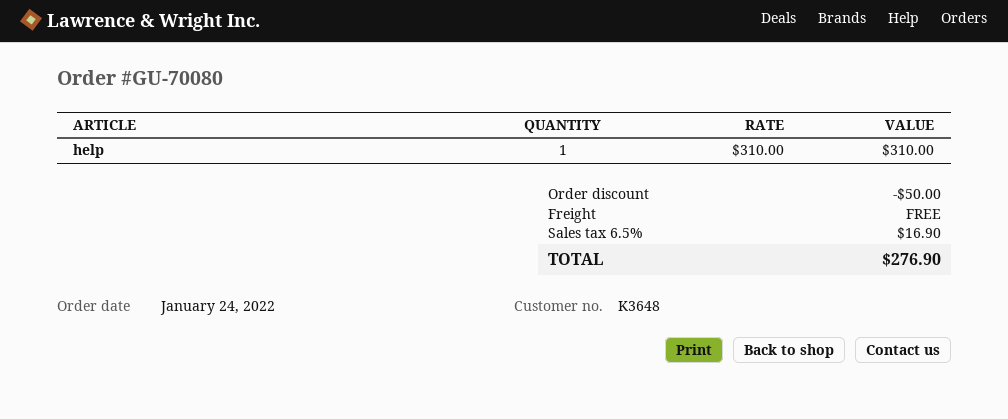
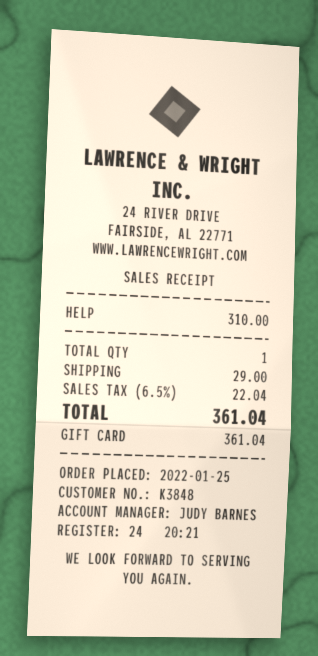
order date: 2022-01-24 -> 2022-01-25
customer number: K3648 -> K3848
discount: 50.00 -> none
shipping: 0.00 -> 29.00
tax: 6.5% = 16.90 -> 6.5% = 22.04
total: 276.90 -> 361.04

